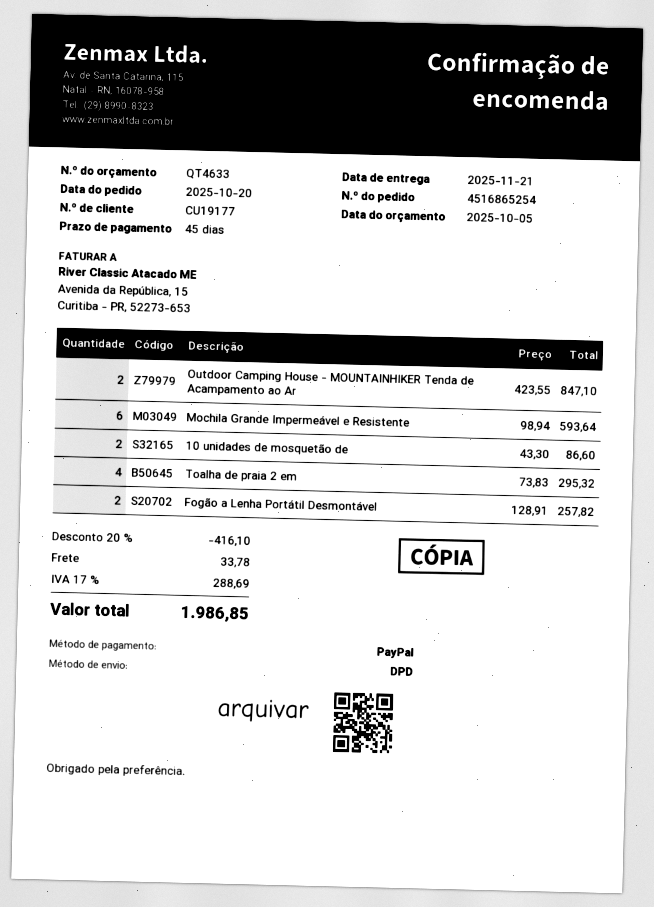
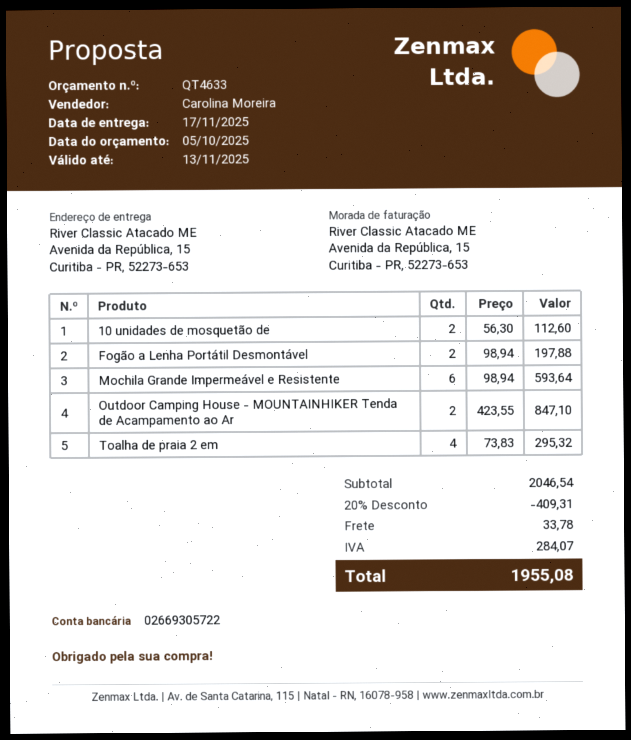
delivery date: 2025-11-21 -> 2025-11-17
10 unidades de mosquetão de: 2 x 43.30 = 86.60 -> 2 x 56.30 = 112.60
Fogão a Lenha Portátil Desmontável: 2 x 128.91 = 257.82 -> 2 x 98.94 = 197.88
discount: 20% = 416.10 -> 20% = 409.31
tax: 288.69 -> 284.07
total: 1986.85 -> 1955.08

